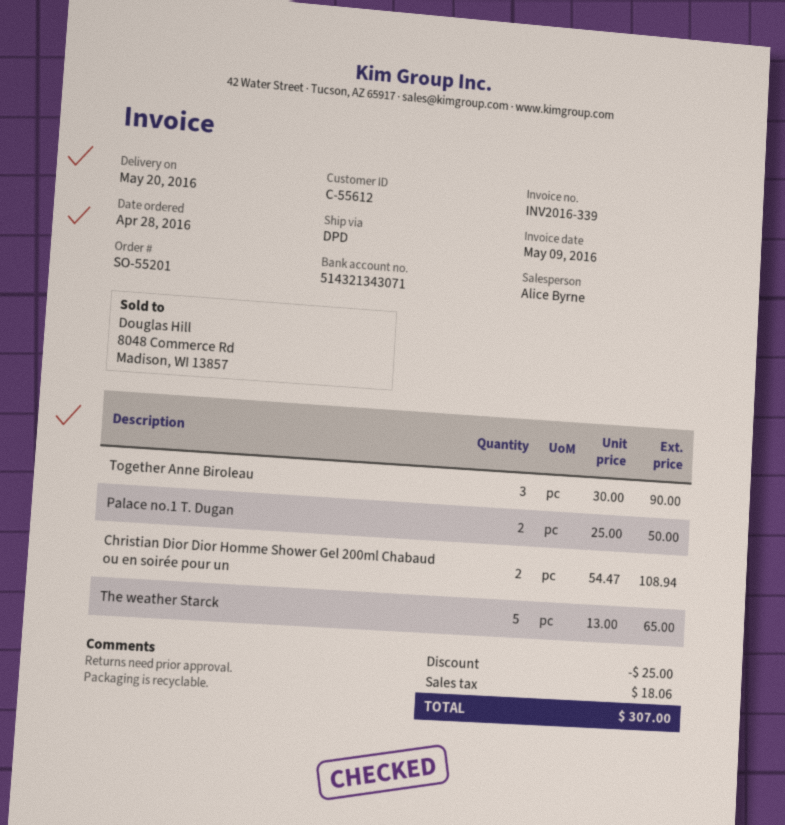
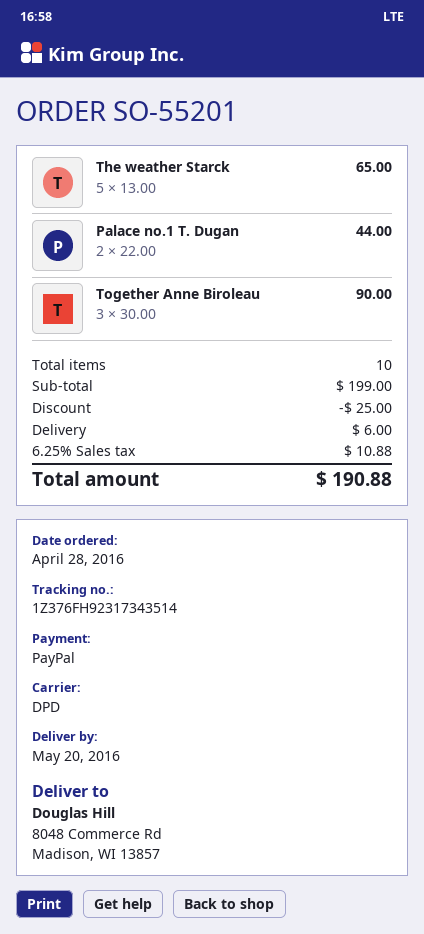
Palace no.1 T. Dugan: 2 x 25.00 = 50.00 -> 2 x 22.00 = 44.00
Christian Dior Dior Homme Shower Gel 200ml Chabaud ou en soirée pour un: 2 x 54.47 = 108.94 -> none
shipping: none -> 6.00
tax: 18.06 -> 10.88
total: 307.00 -> 190.88

